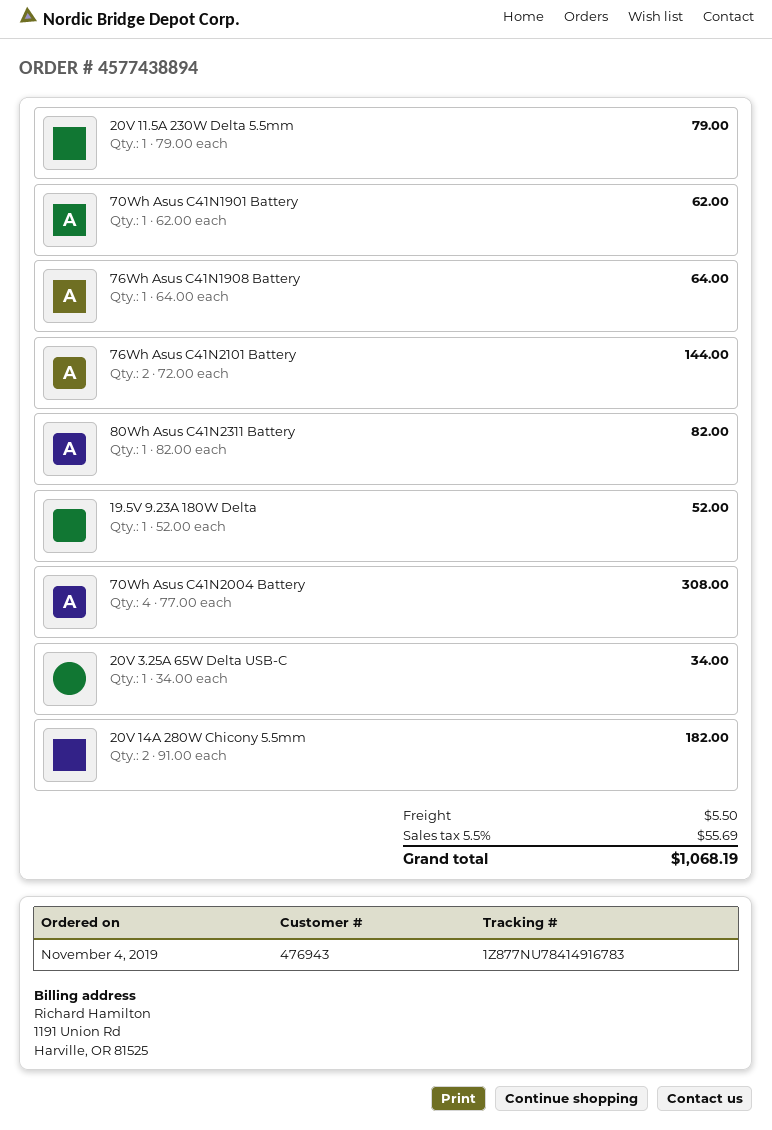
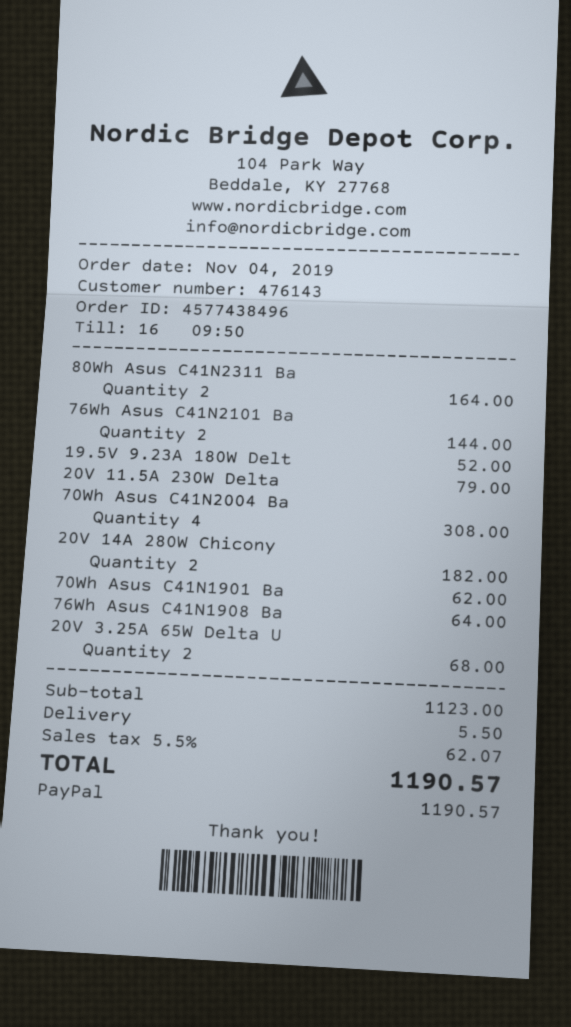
order number: 4577438894 -> 4577438496
customer number: 476943 -> 476143
80Wh Asus C41N2311 Battery: 1 for 82.00 -> 2 for 164.00
20V 3.25A 65W Delta USB-C: 1 for 34.00 -> 2 for 68.00
tax: 5.5% = 55.69 -> 5.5% = 62.07
total: 1068.19 -> 1190.57

